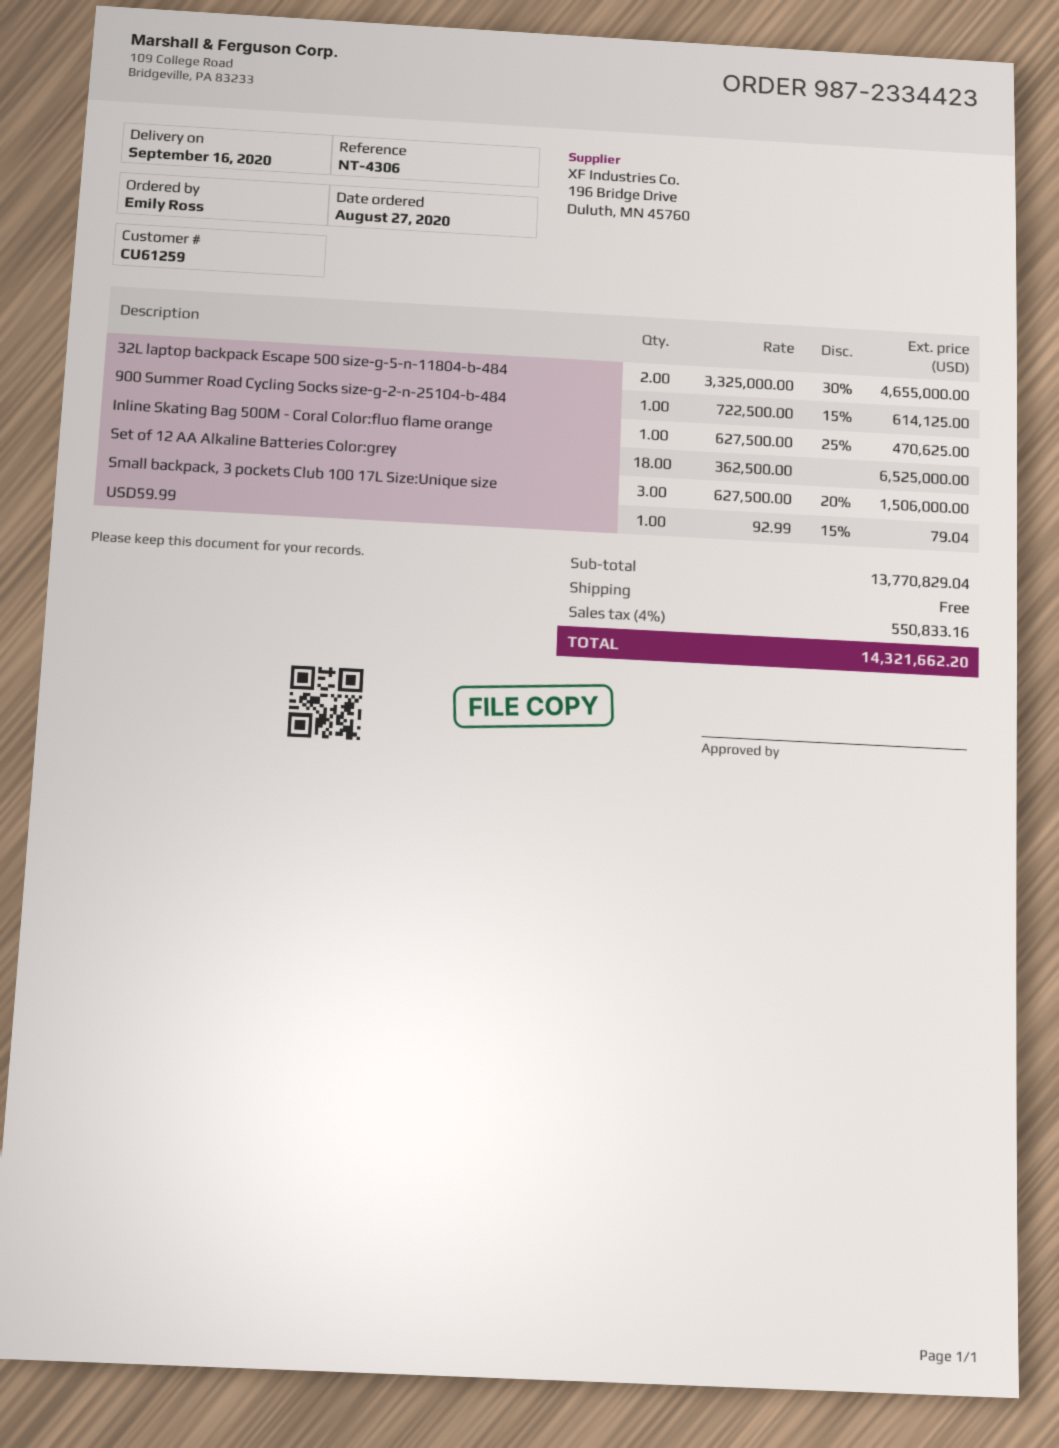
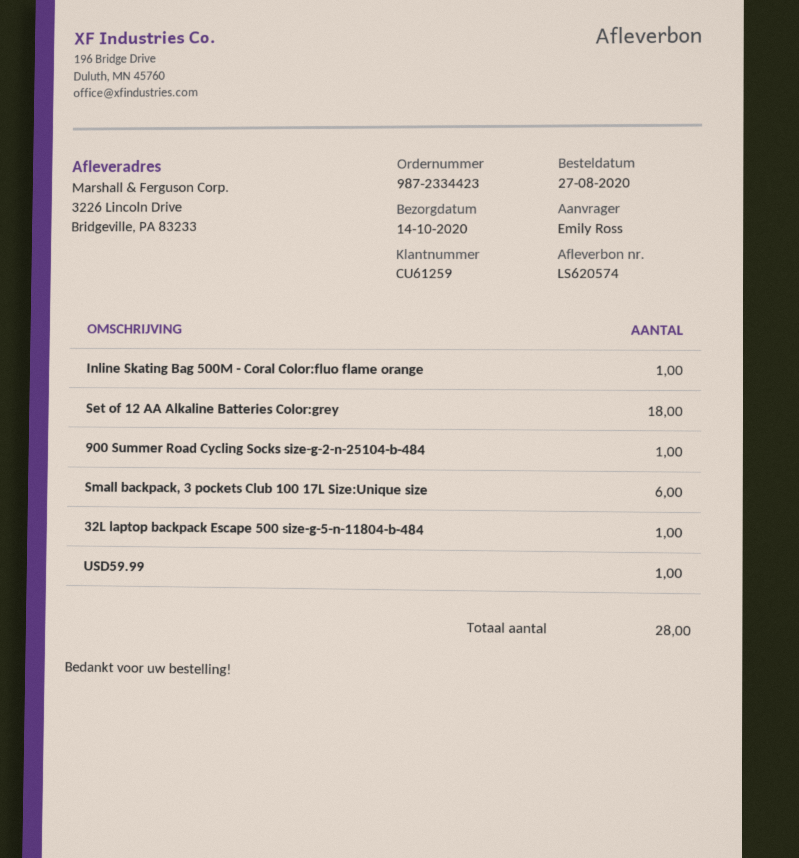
delivery date: 2020-09-16 -> 2020-10-14
32L laptop backpack Escape 500 size-g-5-n-11804-b-484: 2 -> 1
Small backpack, 3 pockets Club 100 17L Size:Unique size: 3 -> 6

